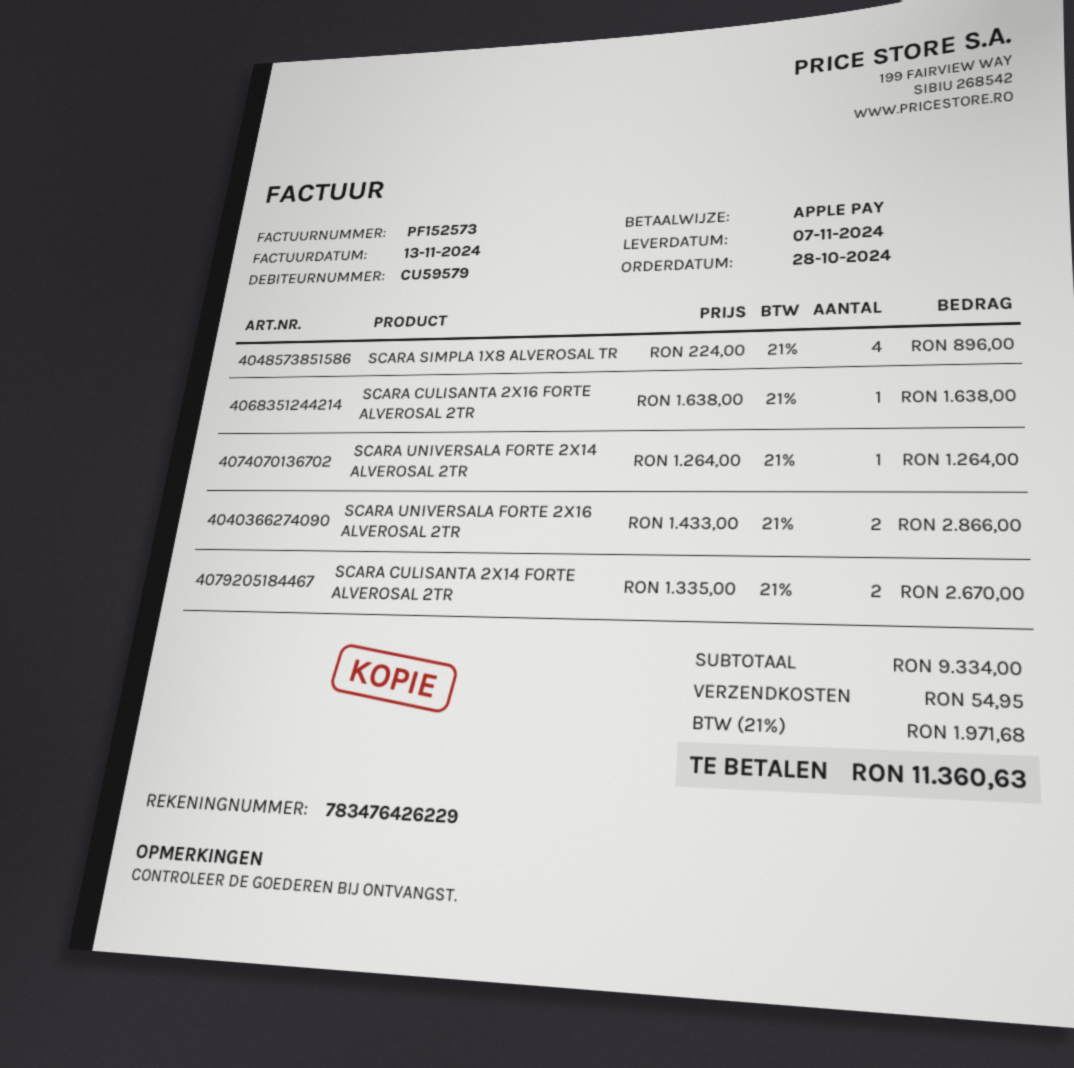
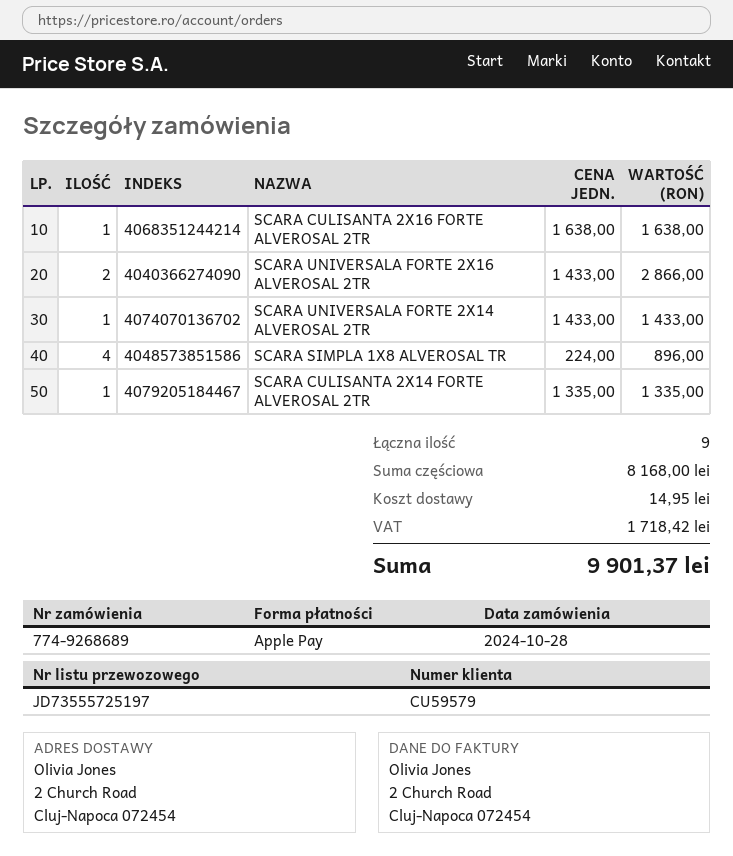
SCARA UNIVERSALA FORTE 2X14 ALVEROSAL 2TR: 1 x 1264.00 = 1264.00 -> 1 x 1433.00 = 1433.00
SCARA CULISANTA 2X14 FORTE ALVEROSAL 2TR: 2 x 1335.00 = 2670.00 -> 1 x 1335.00 = 1335.00
subtotal: 9334.00 -> 8168.00
shipping: 54.95 -> 14.95
tax: 1971.68 -> 1718.42
total: 11360.63 -> 9901.37

